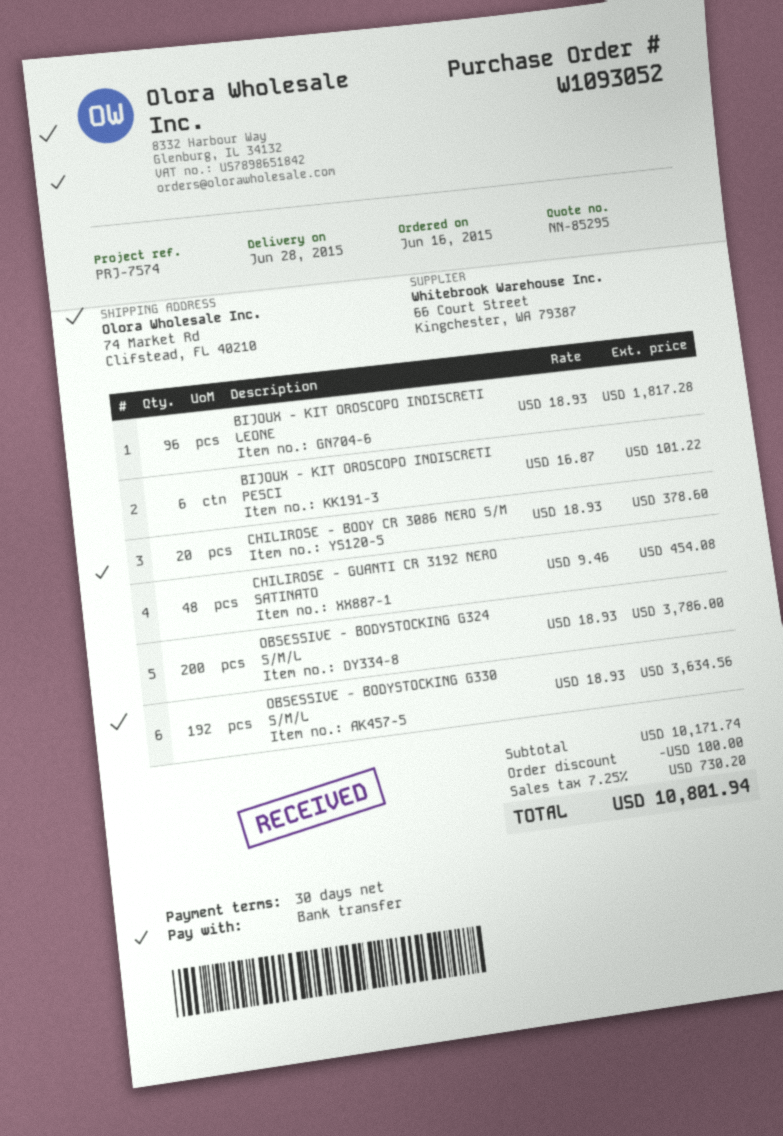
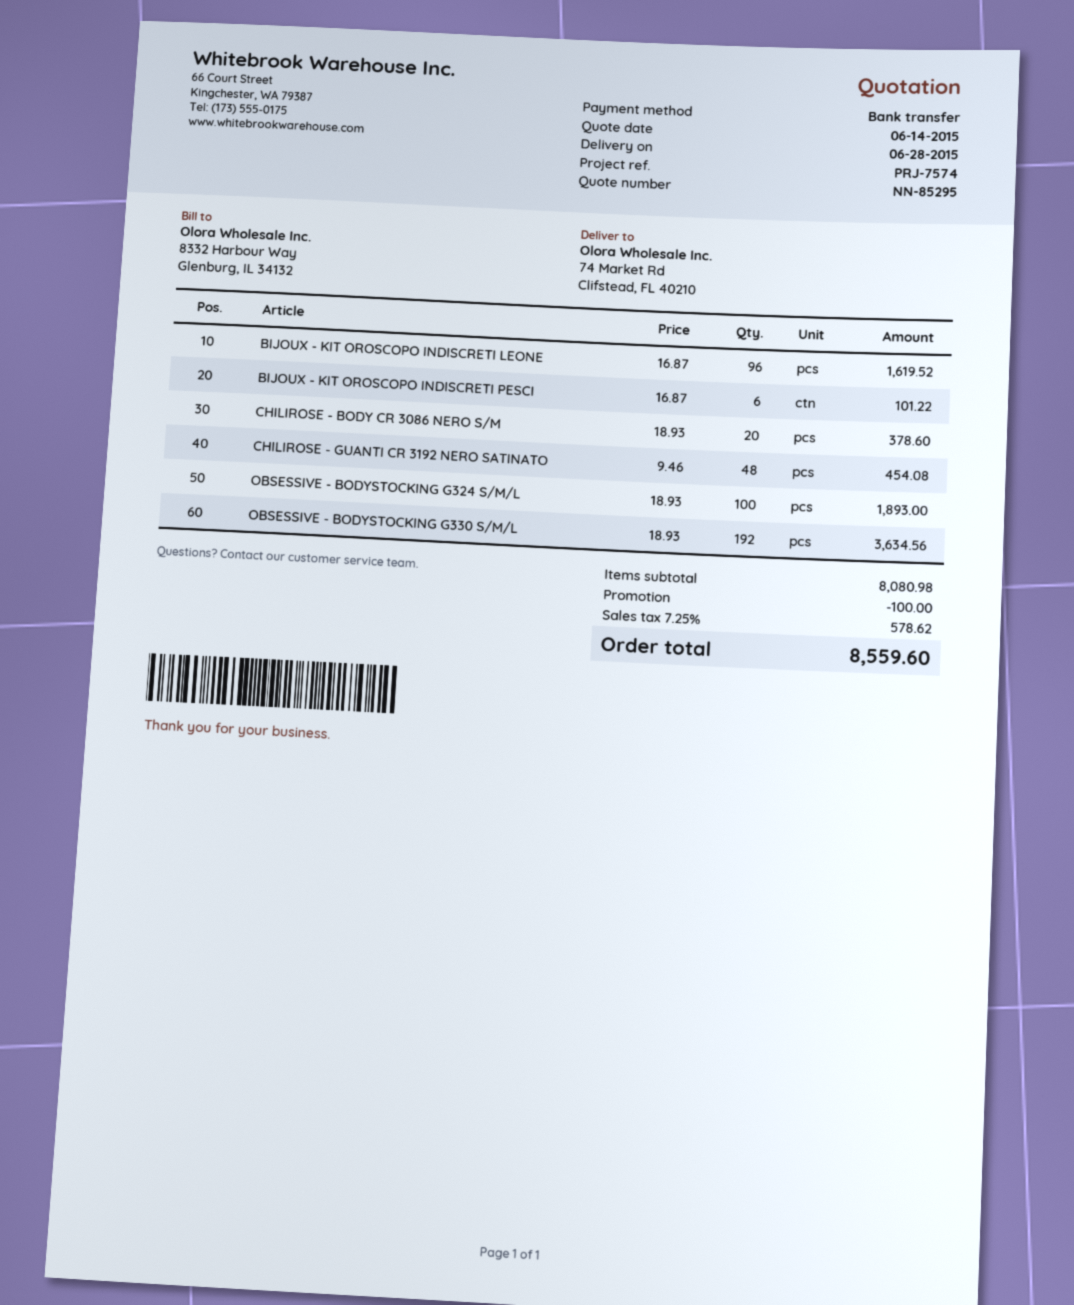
BIJOUX - KIT OROSCOPO INDISCRETI LEONE: 96 x 18.93 = 1817.28 -> 96 x 16.87 = 1619.52
OBSESSIVE - BODYSTOCKING G324 S/M/L: 200 x 18.93 = 3786.00 -> 100 x 18.93 = 1893.00
subtotal: 10171.74 -> 8080.98
tax: 7.25% = 730.20 -> 7.25% = 578.62
total: 10801.94 -> 8559.60

